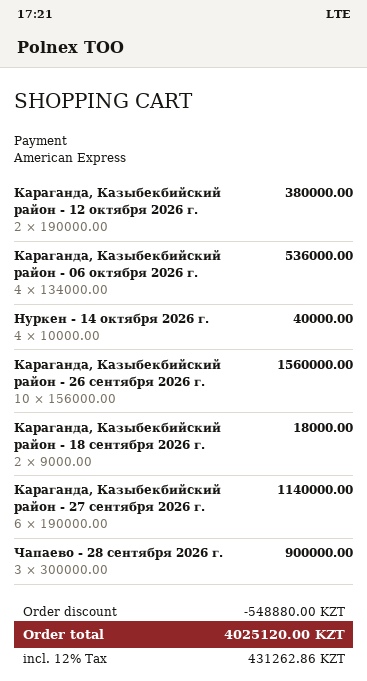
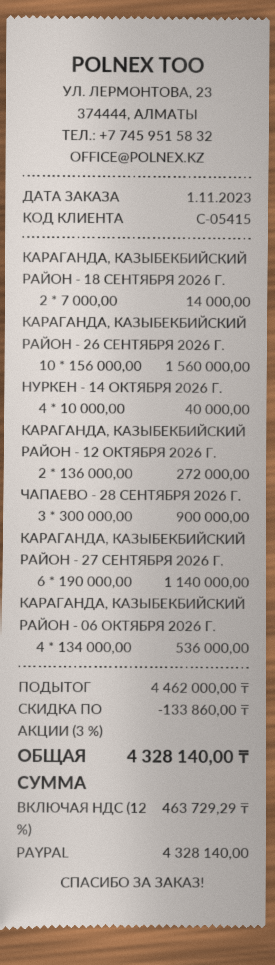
payment method: American Express -> PayPal
Караганда, Казыбекбийский район - 12 октября 2026 г.: 2 x 190000.00 = 380000.00 -> 2 x 136000.00 = 272000.00
Караганда, Казыбекбийский район - 18 сентября 2026 г.: 2 x 9000.00 = 18000.00 -> 2 x 7000.00 = 14000.00
discount: 548880.00 -> 133860.00
tax: 12% = 431262.86 -> 12% = 463729.29
total: 4025120.00 -> 4328140.00

